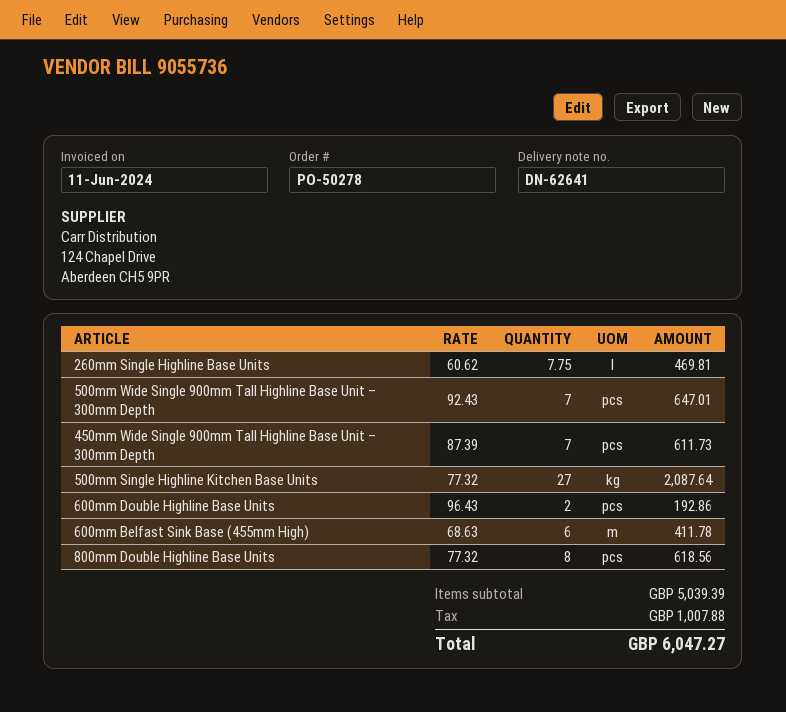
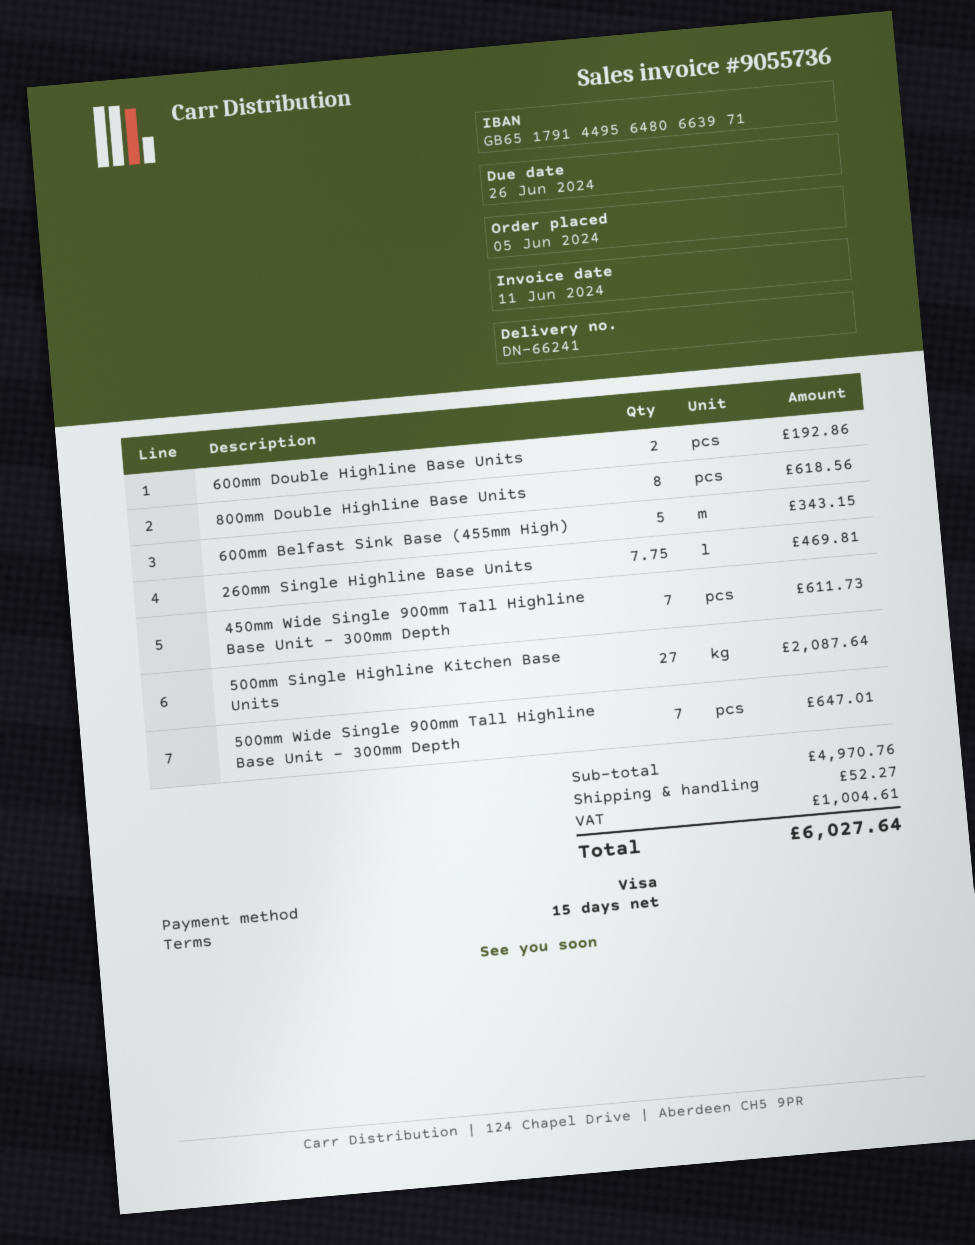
delivery note number: DN-62641 -> DN-66241
600mm Belfast Sink Base (455mm High): 6 for 411.78 -> 5 for 343.15
subtotal: 5039.39 -> 4970.76
shipping: none -> 52.27
tax: 1007.88 -> 1004.61
total: 6047.27 -> 6027.64

